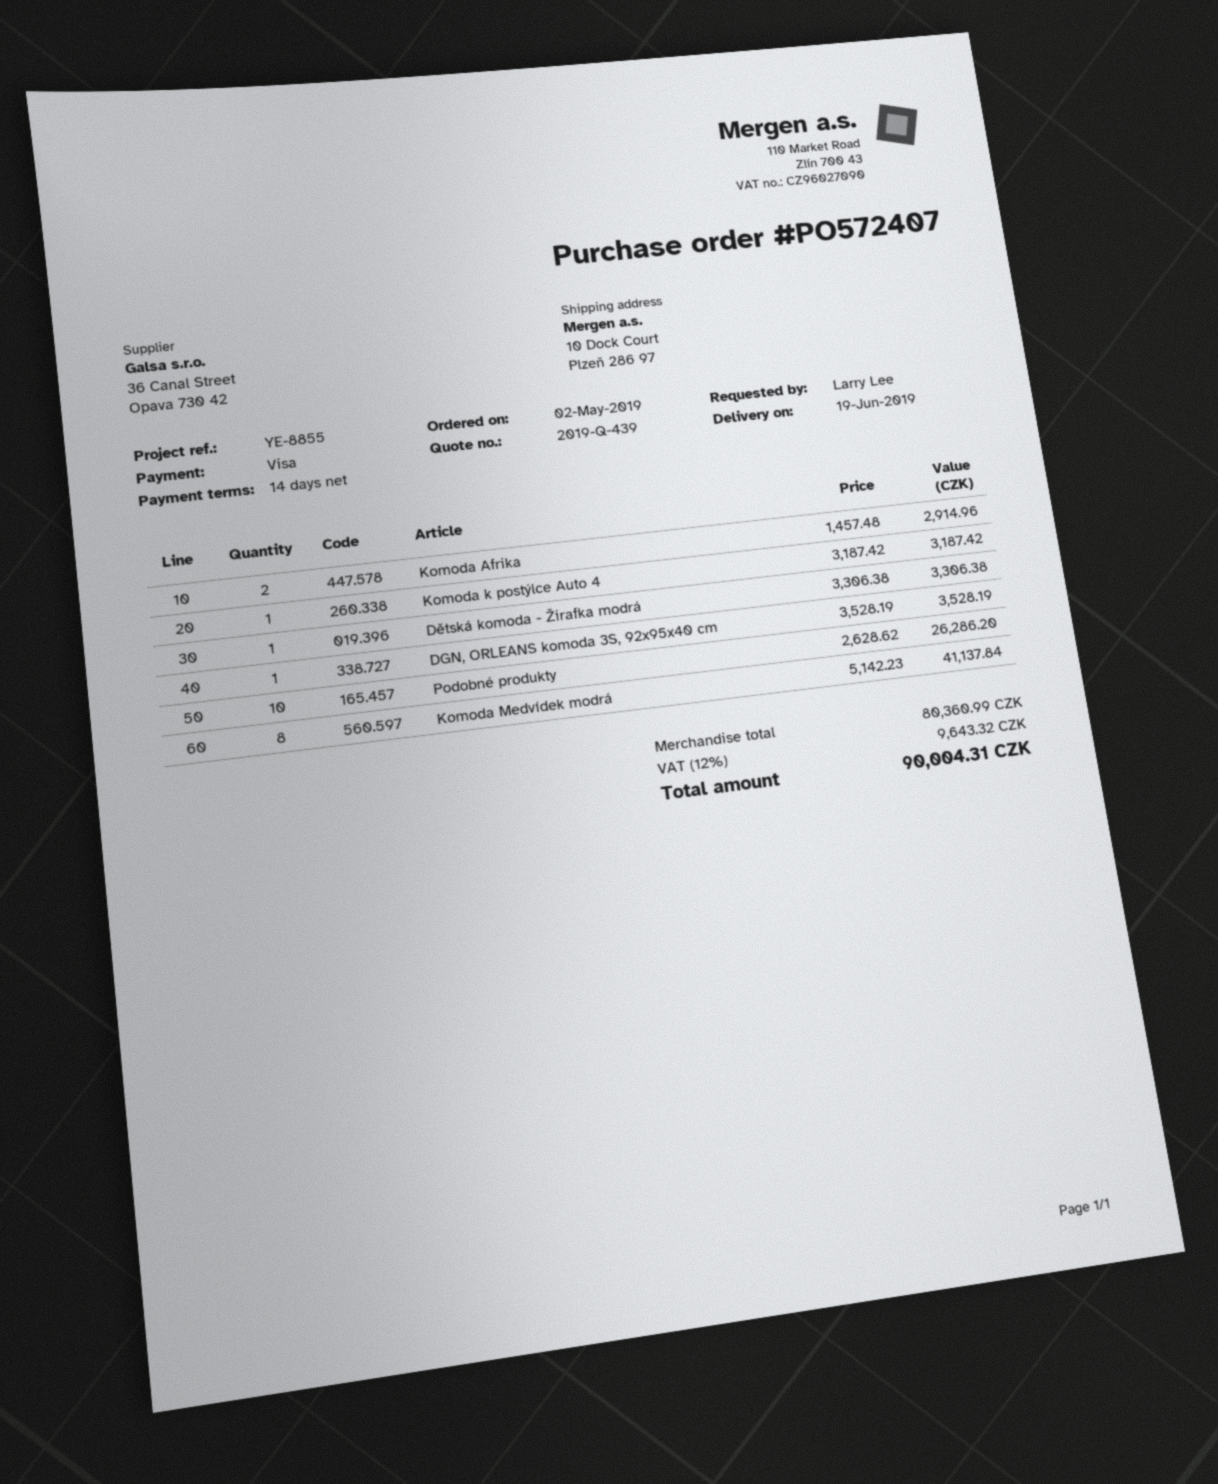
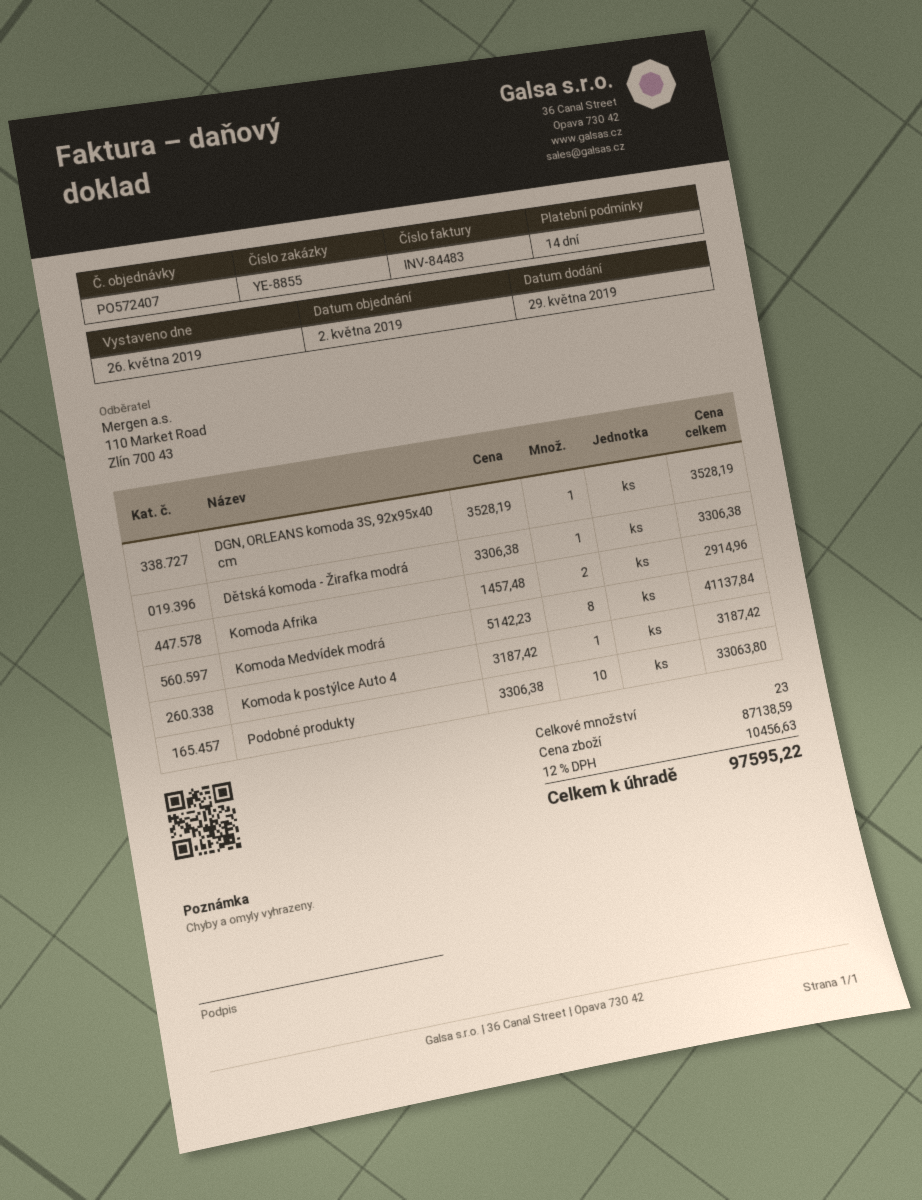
delivery date: 2019-06-19 -> 2019-05-29
Podobné produkty: 10 x 2628.62 = 26286.20 -> 10 x 3306.38 = 33063.80
subtotal: 80360.99 -> 87138.59
tax: 12% = 9643.32 -> 12% = 10456.63
total: 90004.31 -> 97595.22

